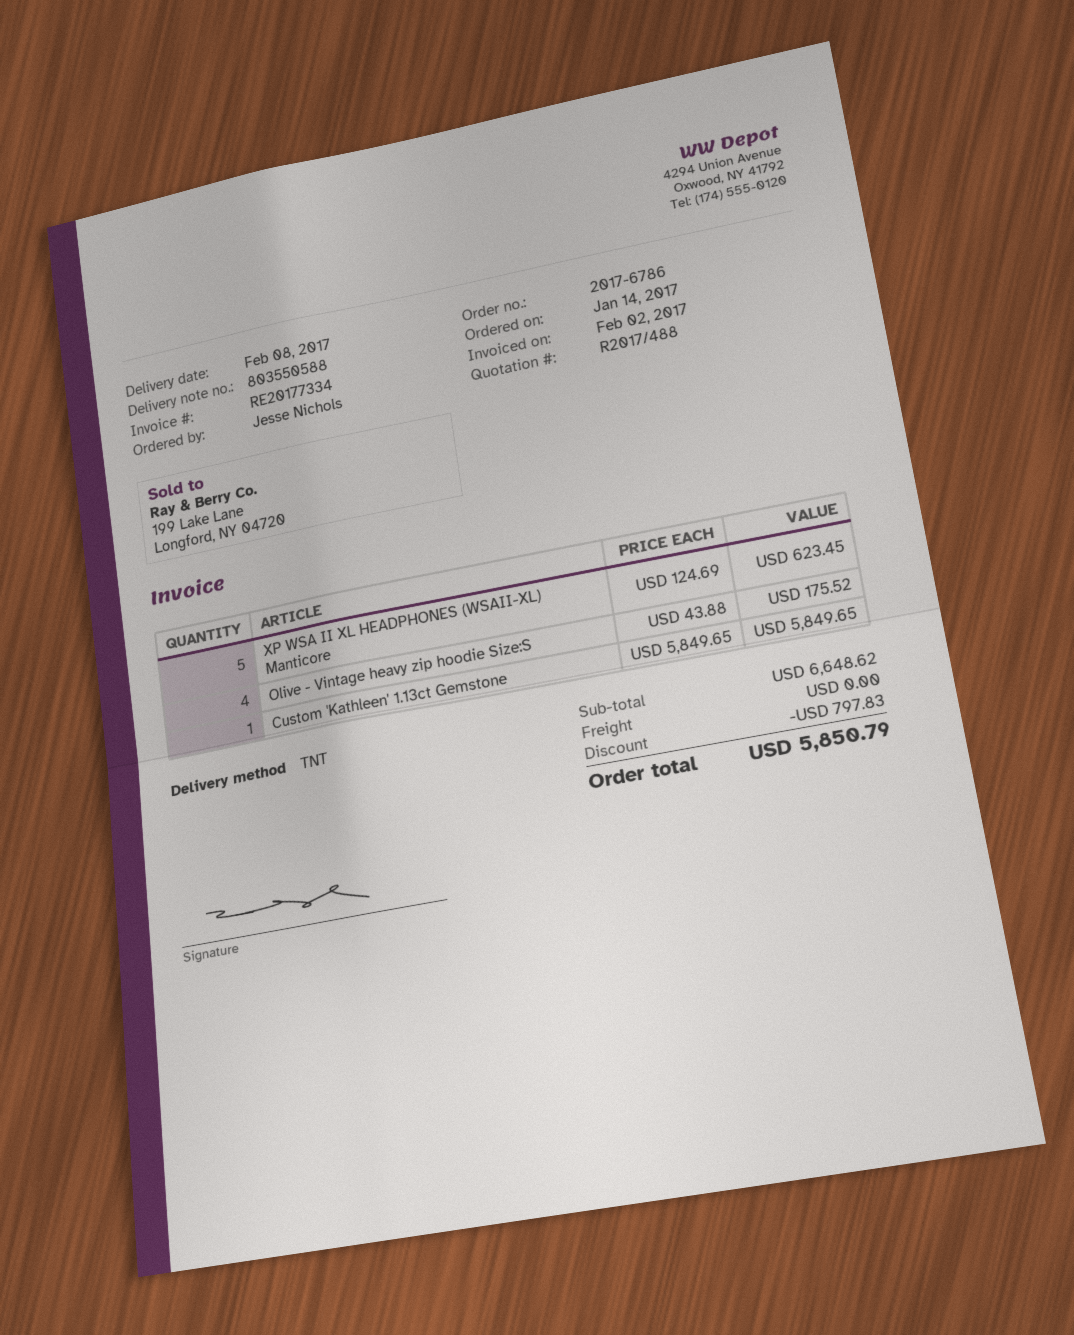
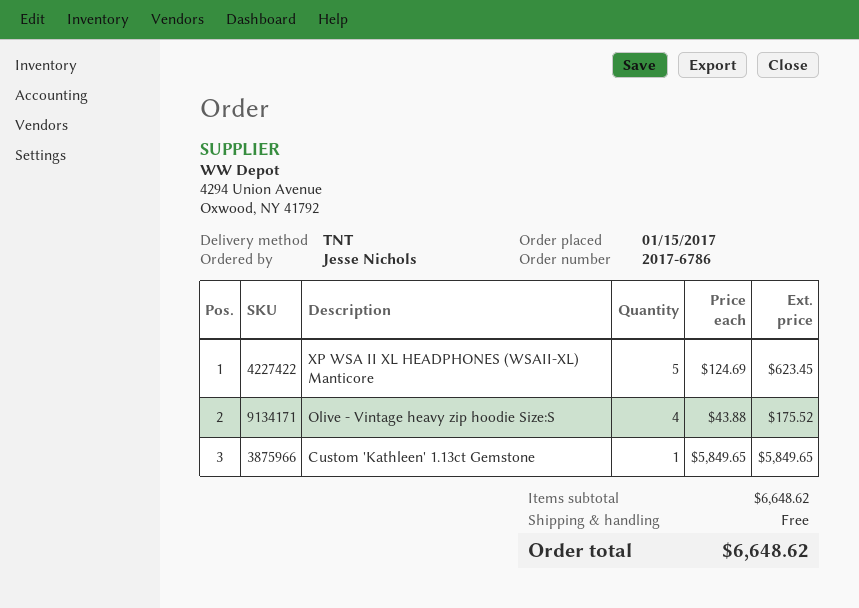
order date: 2017-01-14 -> 2017-01-15
discount: 797.83 -> none
total: 5850.79 -> 6648.62

